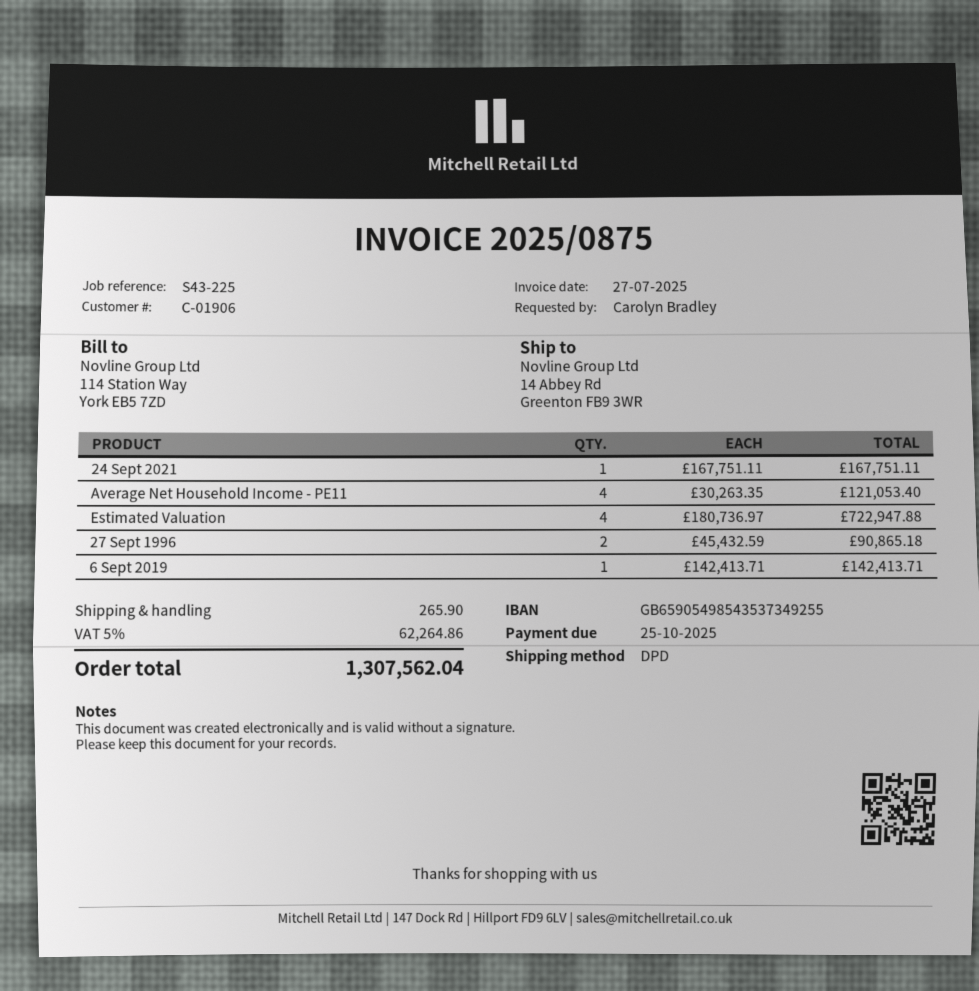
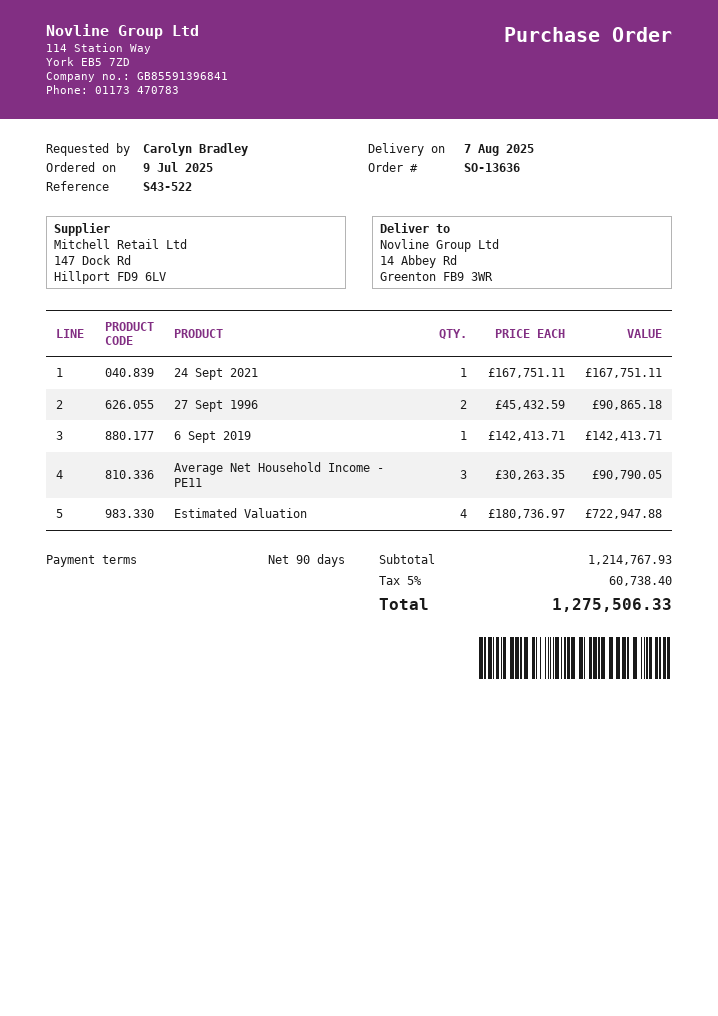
reference: S43-225 -> S43-522
Average Net Household Income - PE11: 4 x 30263.35 = 121053.40 -> 3 x 30263.35 = 90790.05
shipping: 265.90 -> none
tax: 5% = 62264.86 -> 5% = 60738.40
total: 1307562.04 -> 1275506.33

